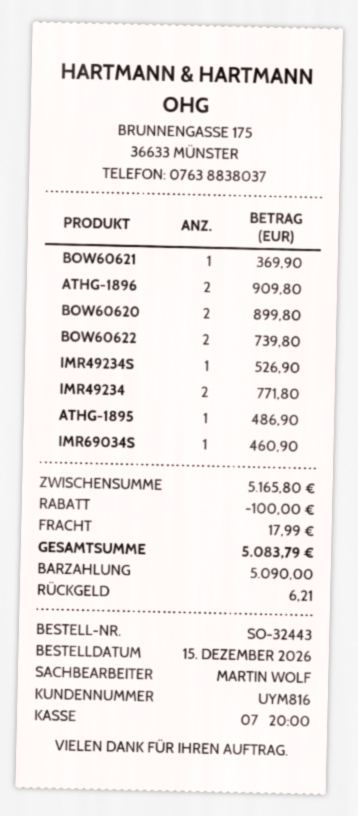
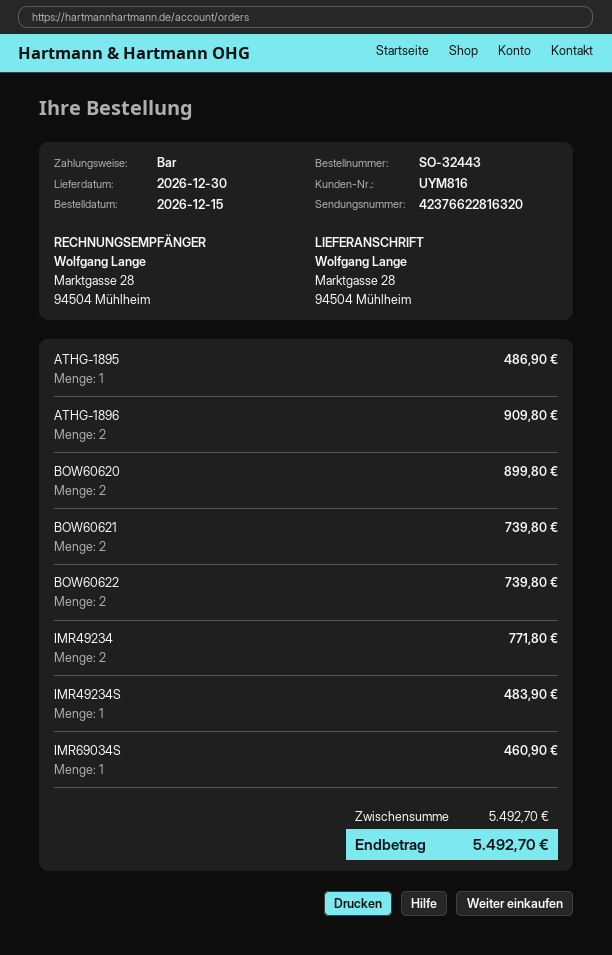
BOW60621: 1 for 369.90 -> 2 for 739.80
IMR49234S: 1 for 526.90 -> 1 for 483.90
subtotal: 5165.80 -> 5492.70
discount: 100.00 -> none
shipping: 17.99 -> none
total: 5083.79 -> 5492.70

